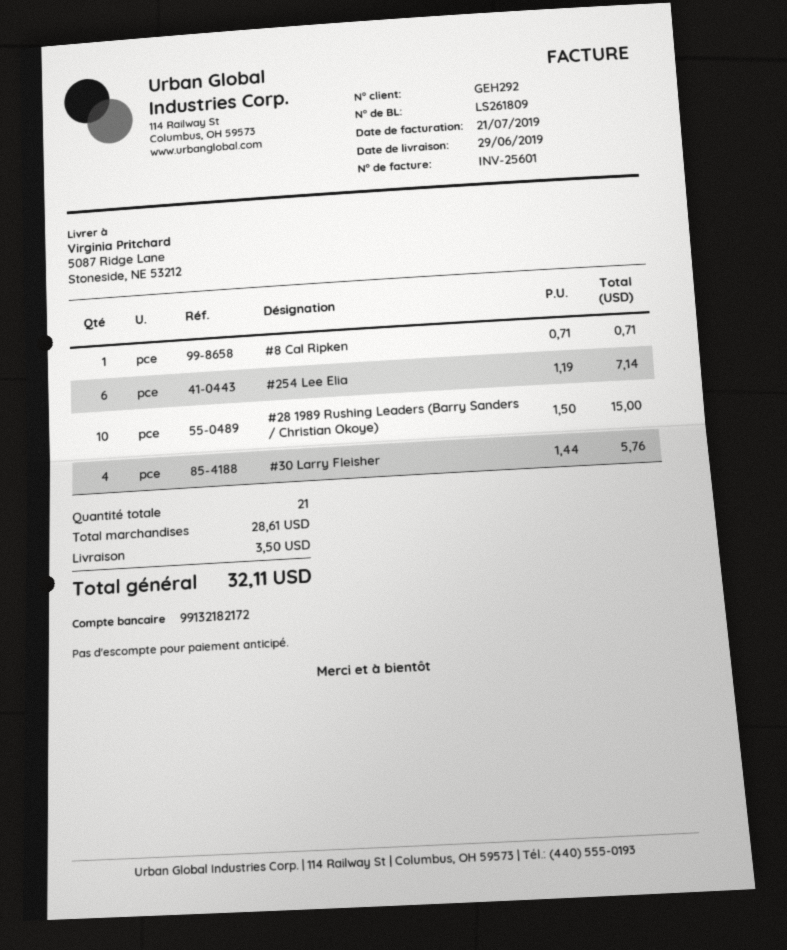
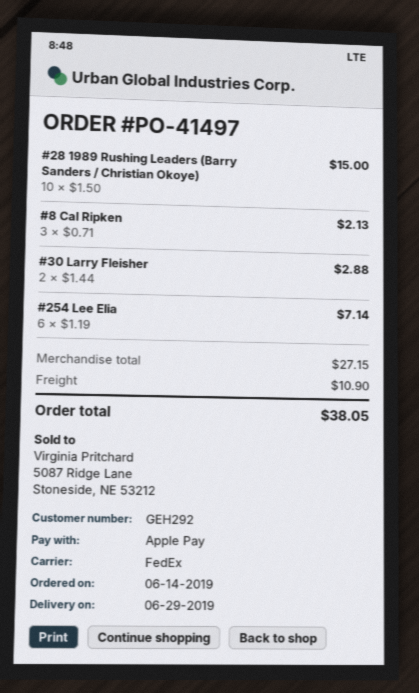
#8 Cal Ripken: 1 x 0.71 = 0.71 -> 3 x 0.71 = 2.13
#30 Larry Fleisher: 4 x 1.44 = 5.76 -> 2 x 1.44 = 2.88
subtotal: 28.61 -> 27.15
shipping: 3.50 -> 10.90
total: 32.11 -> 38.05

